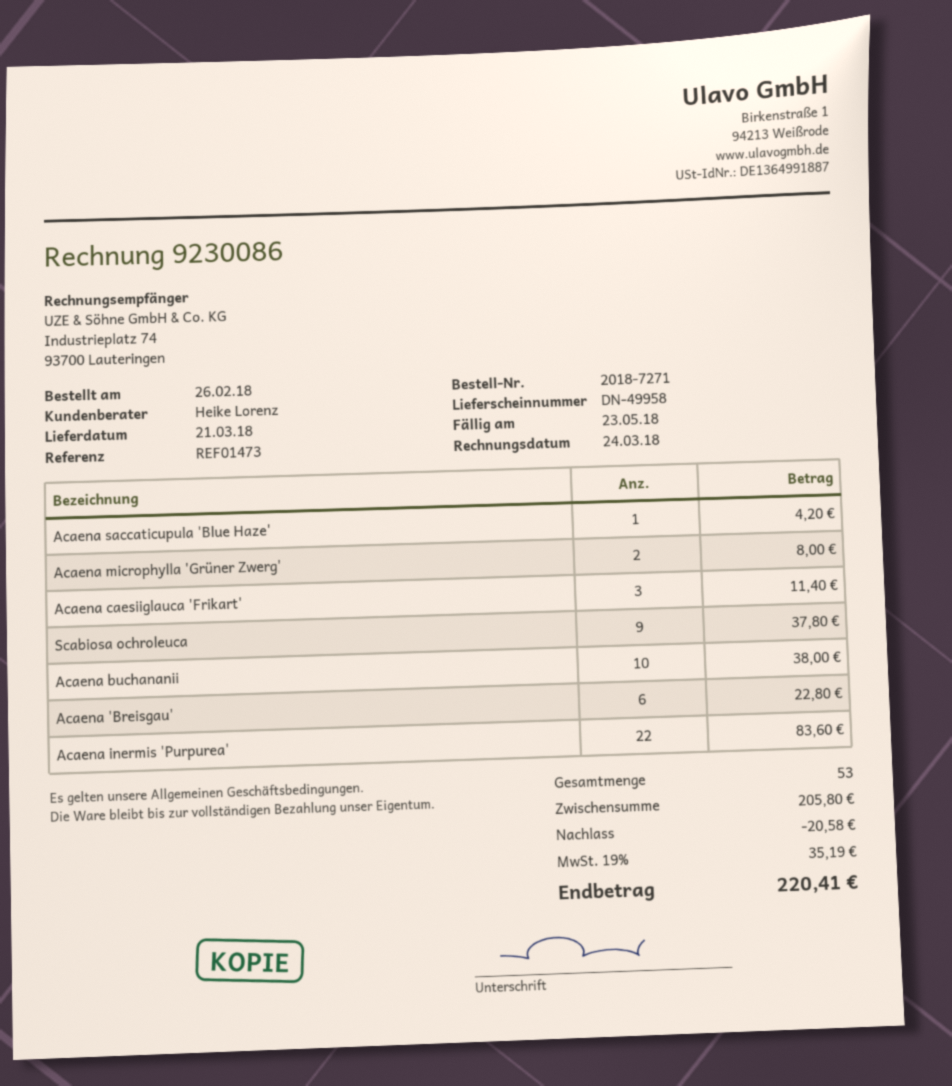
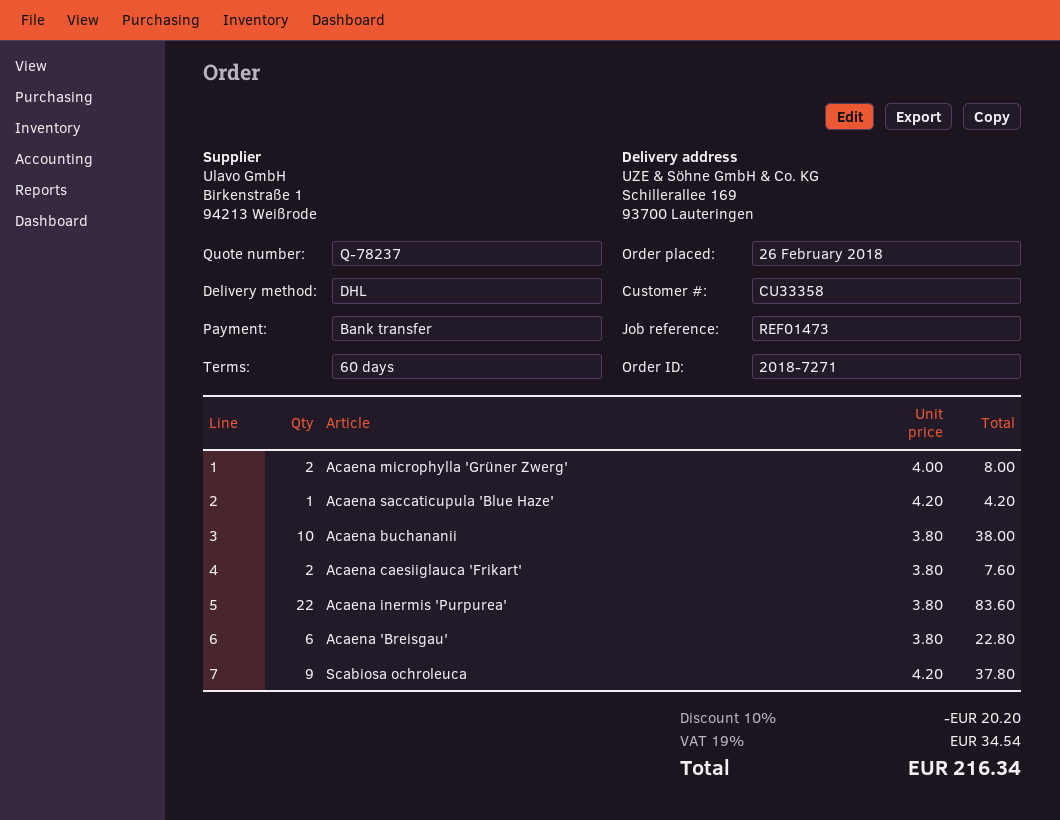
Acaena caesiiglauca 'Frikart': 3 for 11.40 -> 2 for 7.60
discount: 20.58 -> 20.20
tax: 19% = 35.19 -> 19% = 34.54
total: 220.41 -> 216.34

